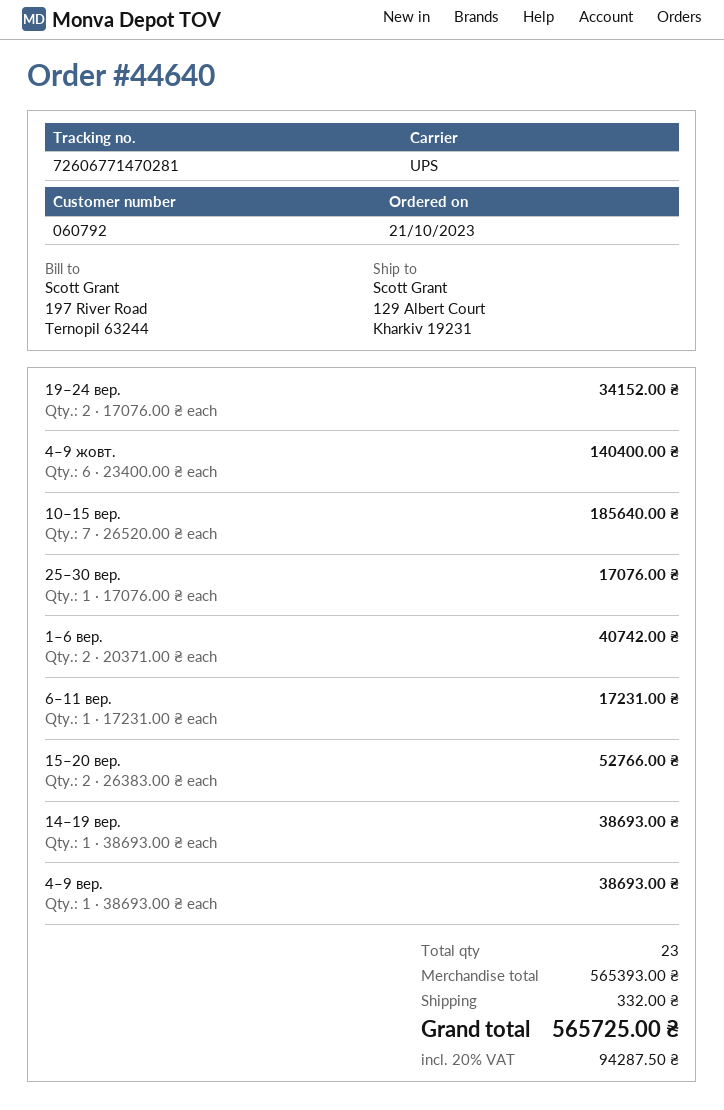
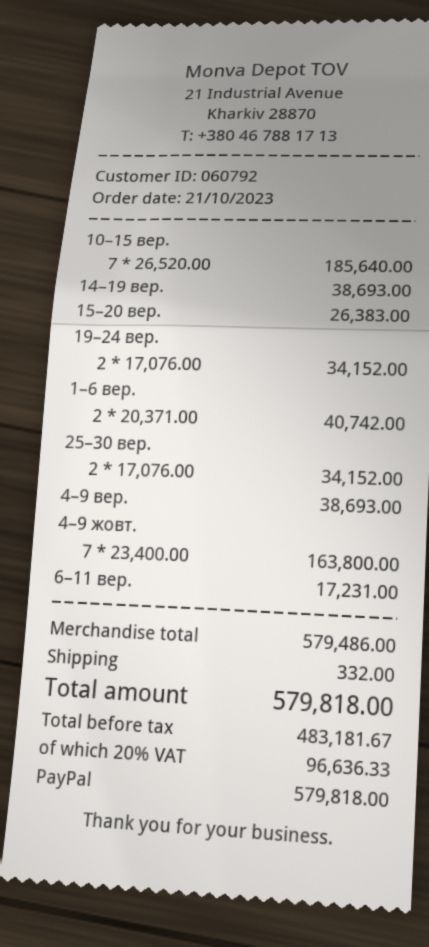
4–9 жовт.: 6 x 23400.00 = 140400.00 -> 7 x 23400.00 = 163800.00
25–30 вер.: 1 x 17076.00 = 17076.00 -> 2 x 17076.00 = 34152.00
15–20 вер.: 2 x 26383.00 = 52766.00 -> 1 x 26383.00 = 26383.00
subtotal: 565393.00 -> 579486.00
tax: 20% = 94287.50 -> 20% = 96636.33
total: 565725.00 -> 579818.00

